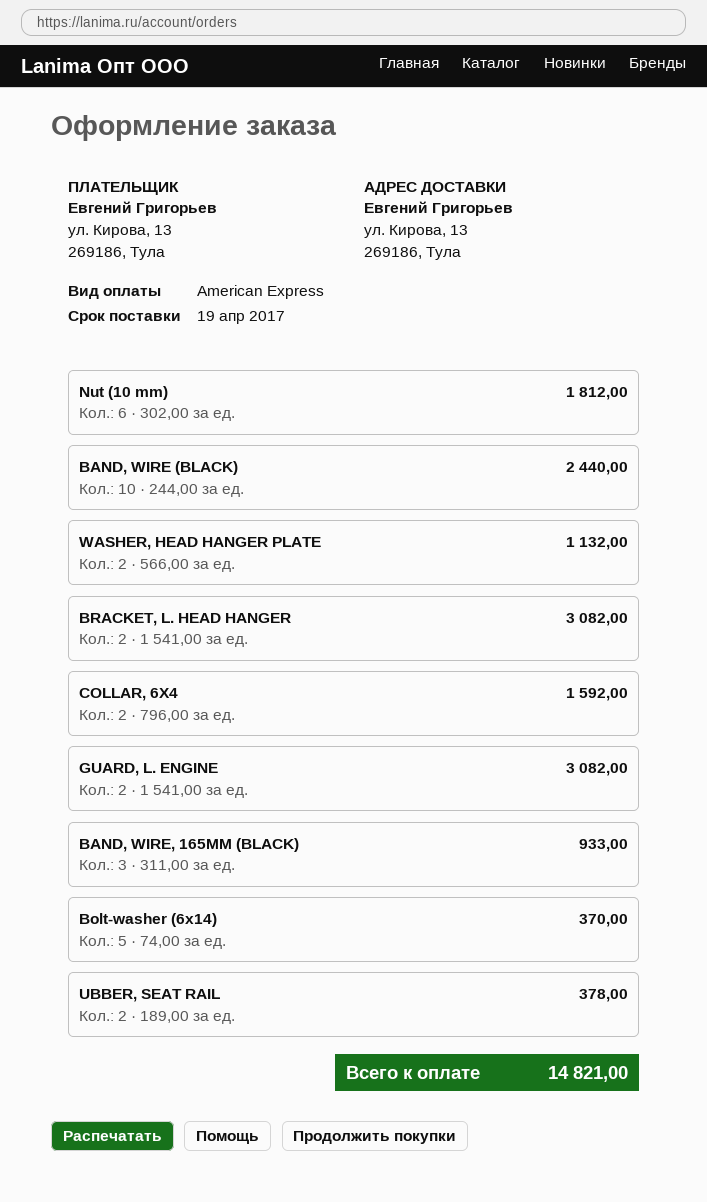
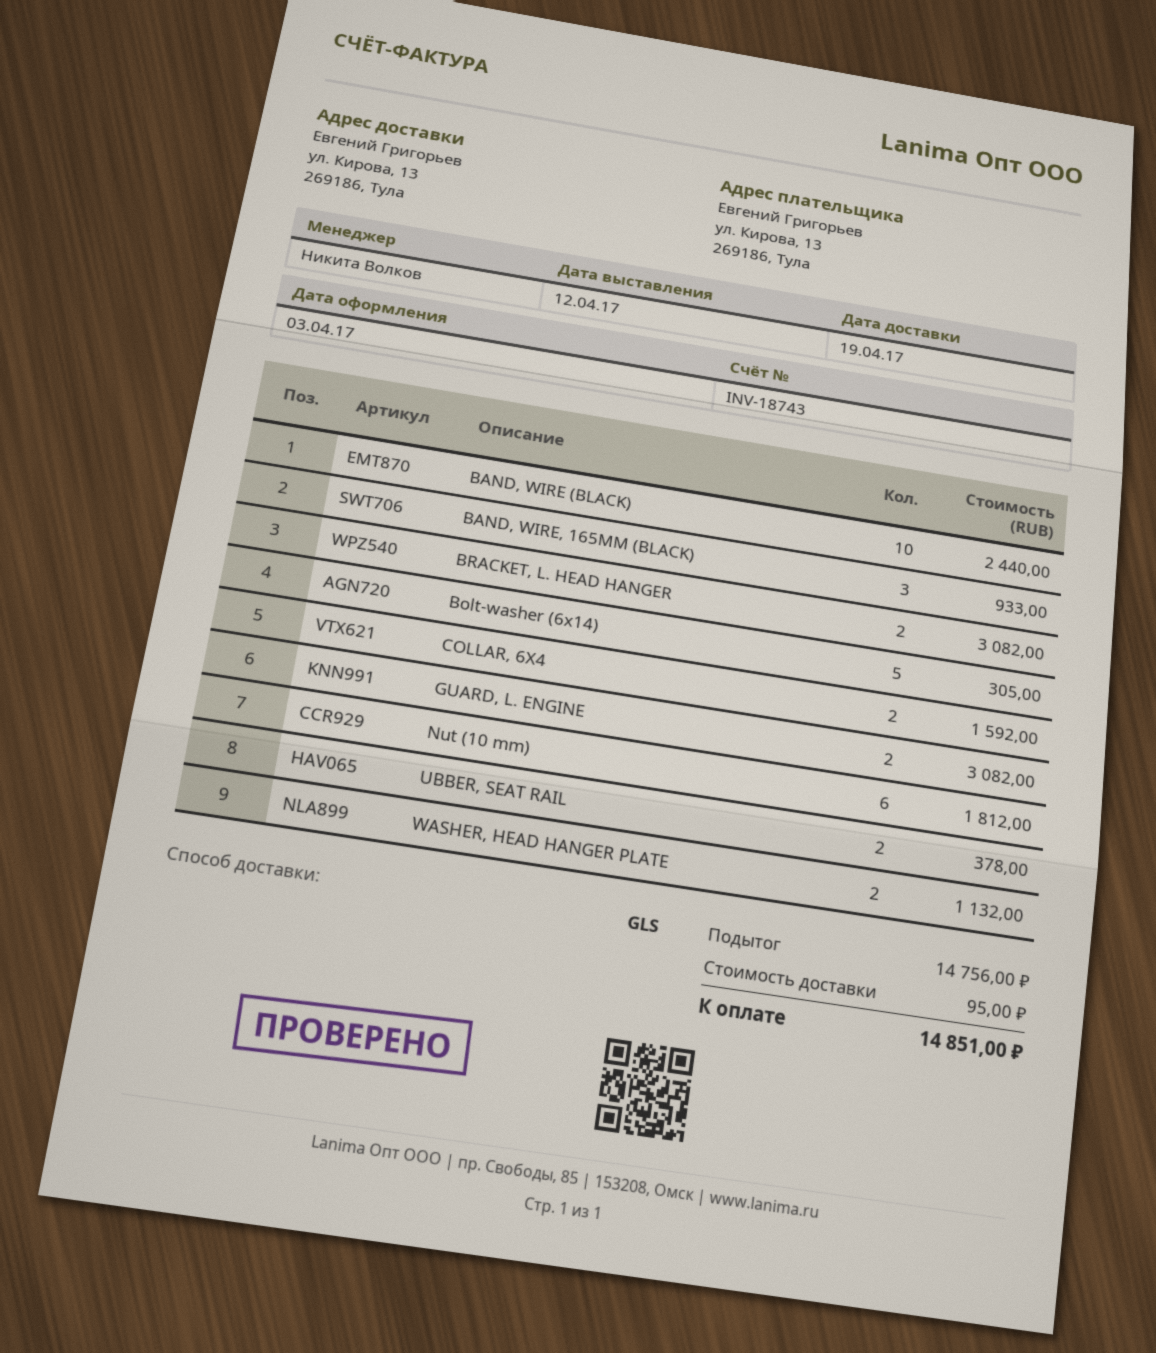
Bolt-washer (6x14): 5 for 370.00 -> 5 for 305.00
shipping: none -> 95.00
total: 14821.00 -> 14851.00

